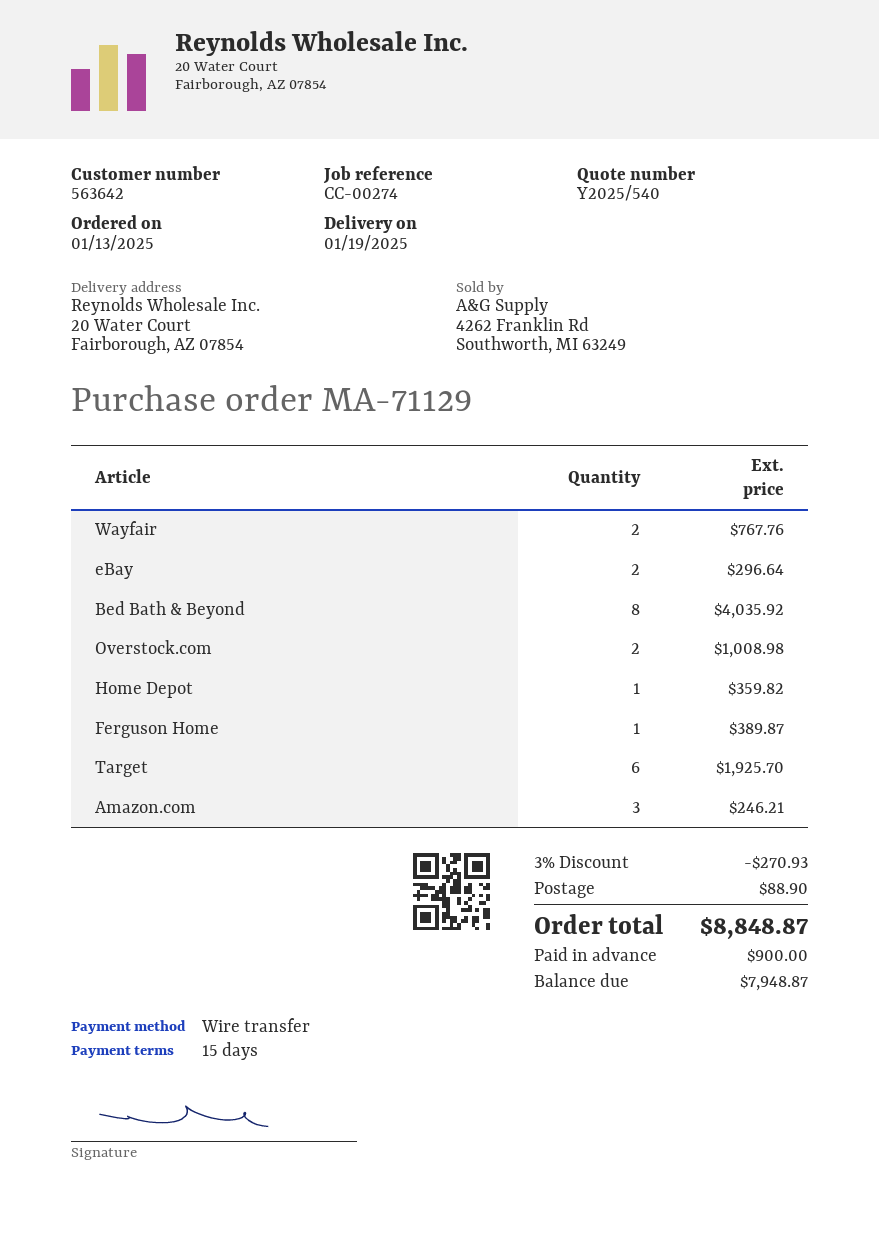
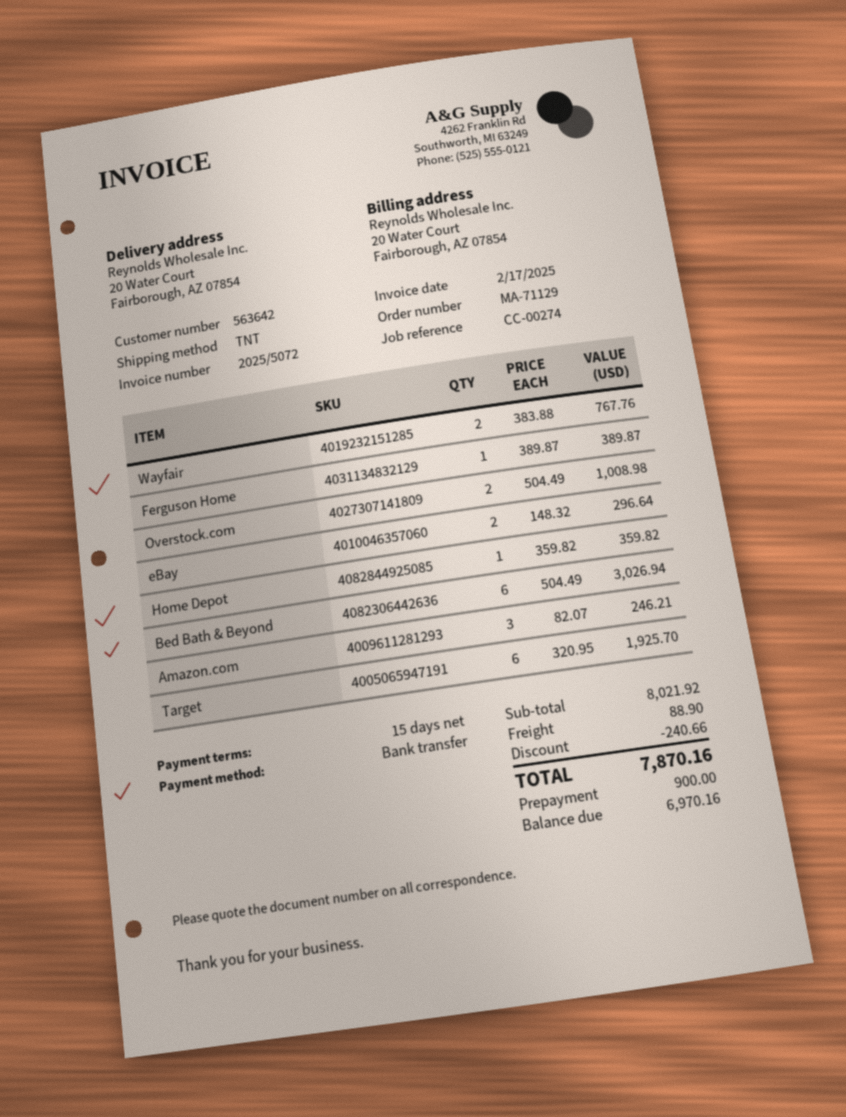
Bed Bath & Beyond: 8 for 4035.92 -> 6 for 3026.94
discount: 270.93 -> 240.66
total: 8848.87 -> 7870.16
balance: 7948.87 -> 6970.16

